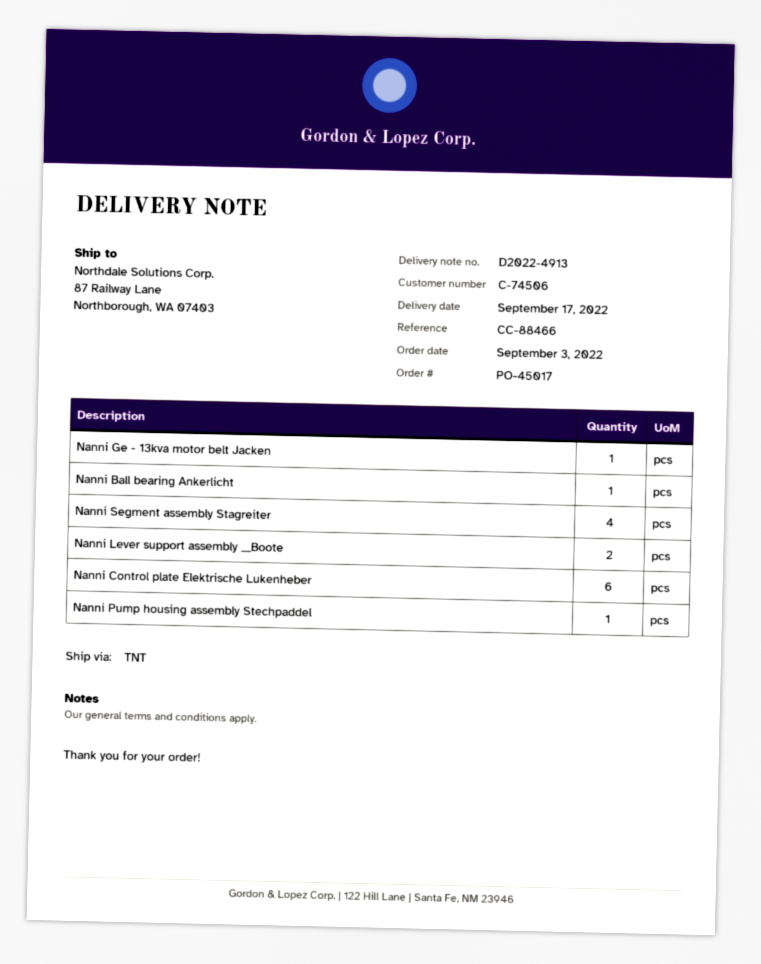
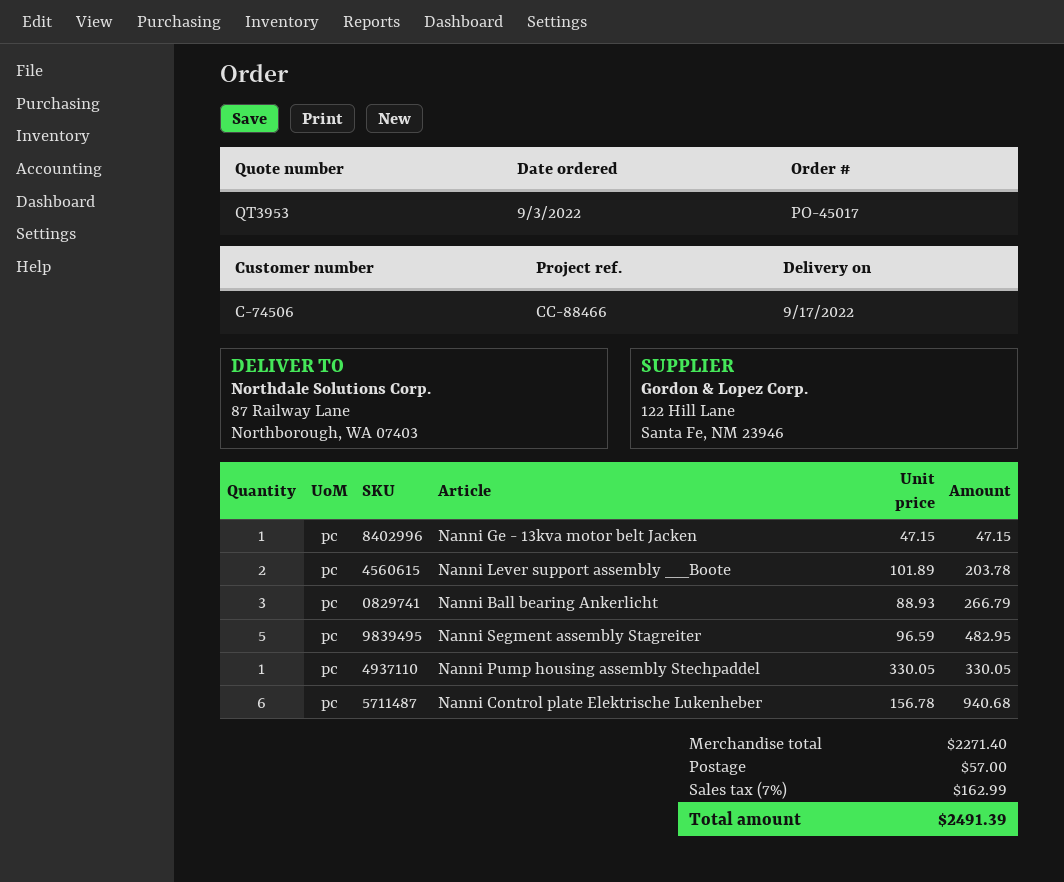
Nanni Ball bearing Ankerlicht: 1 -> 3
Nanni Segment assembly Stagreiter: 4 -> 5

